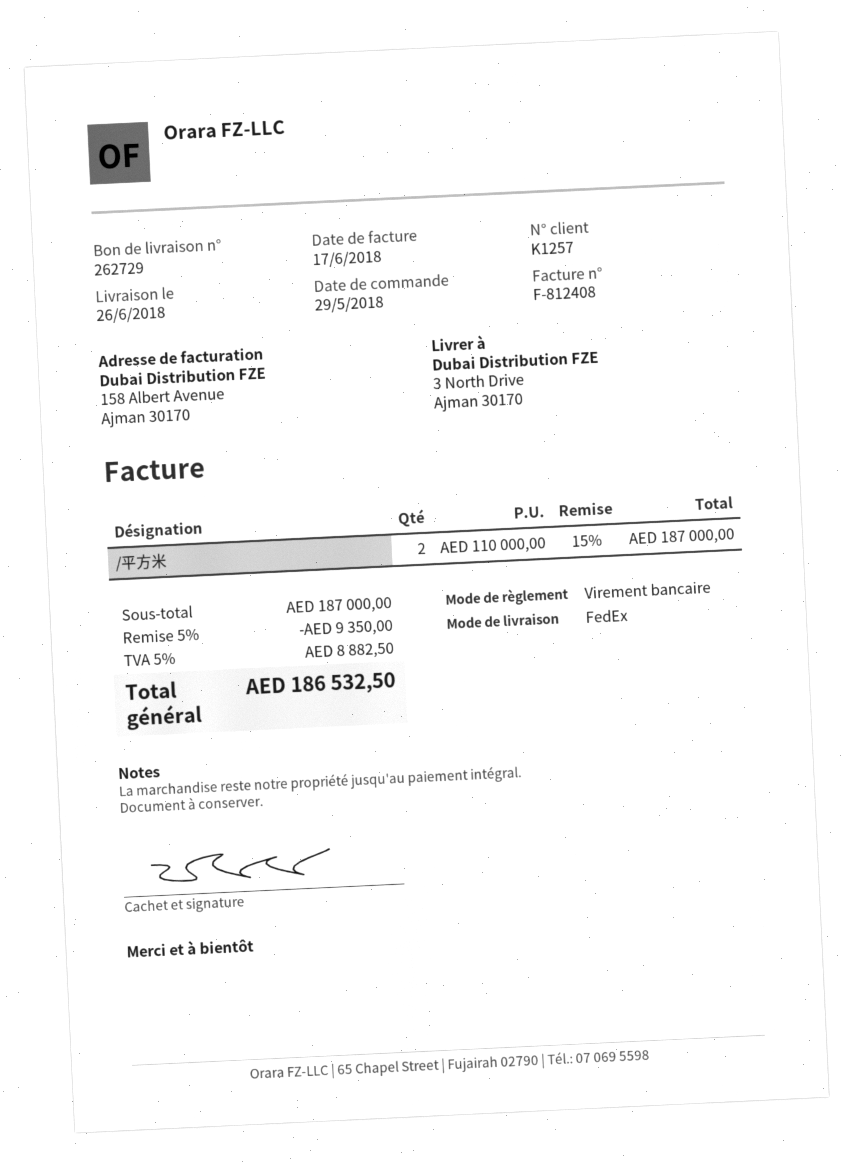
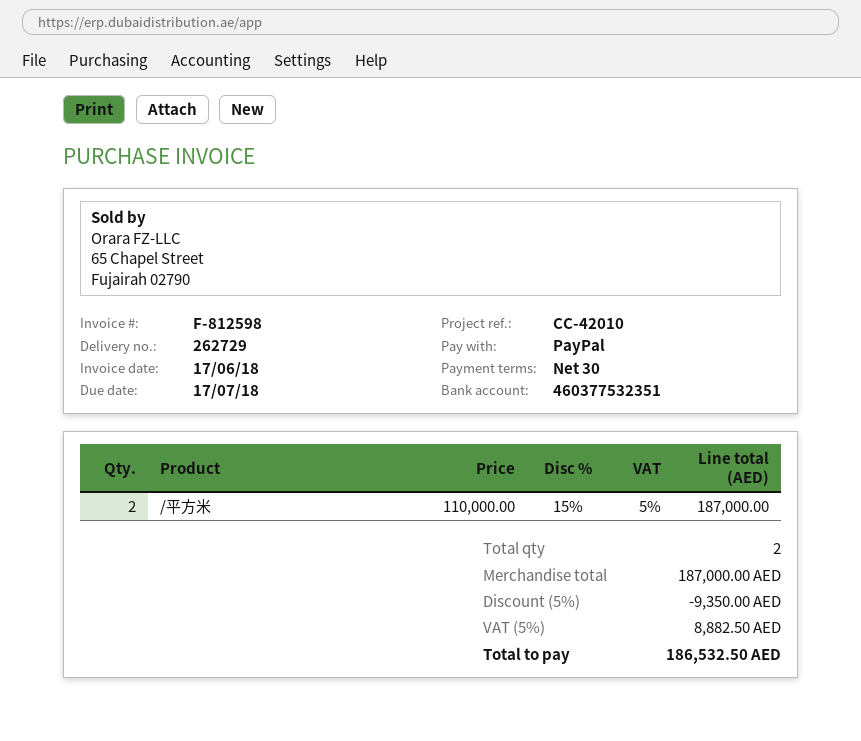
invoice number: F-812408 -> F-812598
payment method: bank transfer -> PayPal

